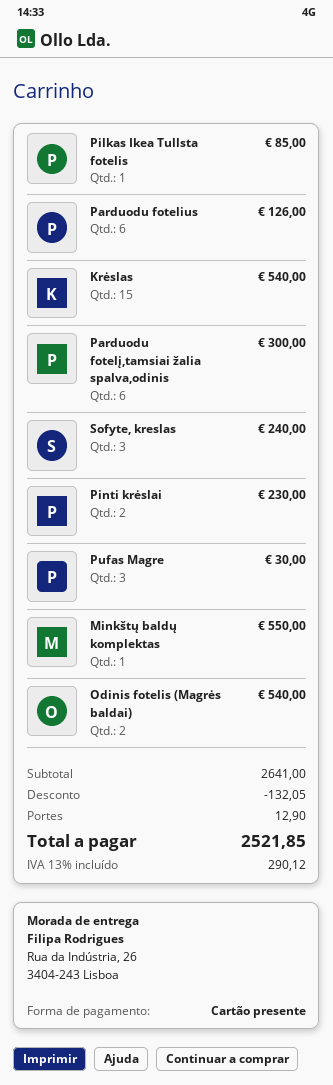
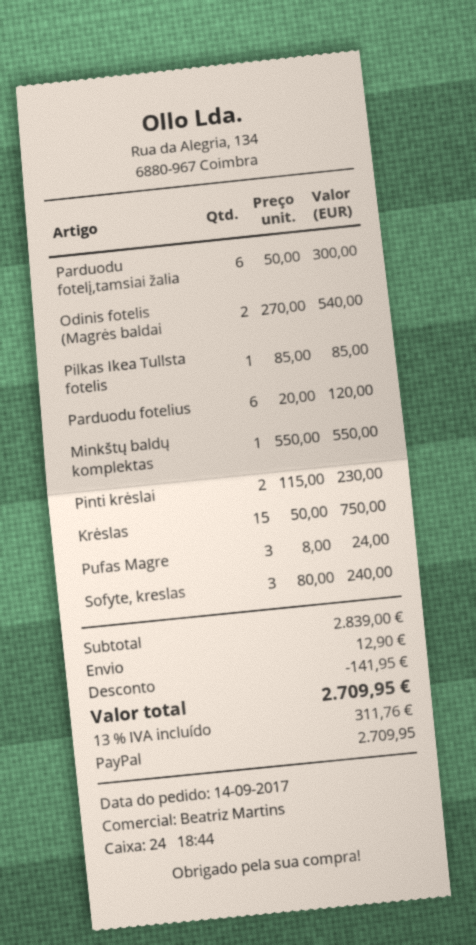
payment method: gift card -> PayPal
Parduodu fotelius: 6 for 126.00 -> 6 for 120.00
Krėslas: 15 for 540.00 -> 15 for 750.00
Pufas Magre: 3 for 30.00 -> 3 for 24.00
subtotal: 2641.00 -> 2839.00
discount: 132.05 -> 141.95
tax: 13% = 290.12 -> 13% = 311.76
total: 2521.85 -> 2709.95

